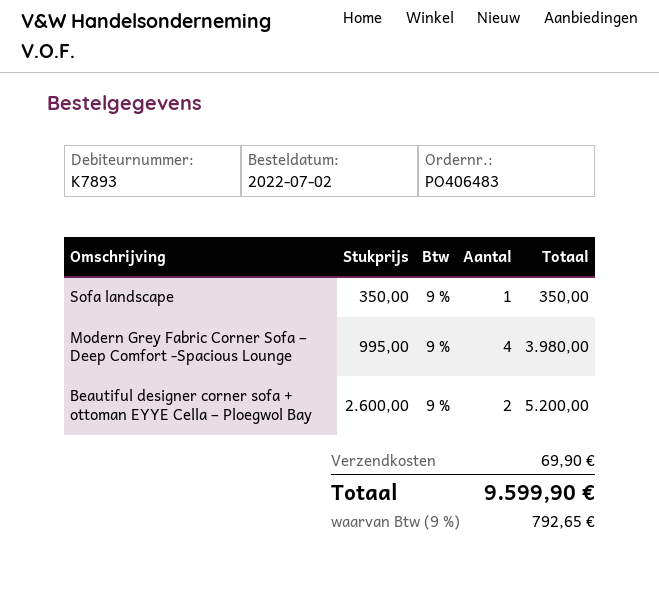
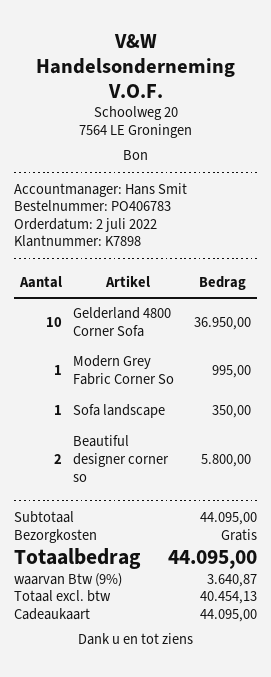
order number: PO406483 -> PO406783
customer number: K7893 -> K7898
Modern Grey Fabric Corner Sofa – Deep Comfort -Spacious Lounge: 4 for 3980.00 -> 1 for 995.00
Beautiful designer corner sofa + ottoman EYYE Cella – Ploegwol Bay: 2 for 5200.00 -> 2 for 5800.00
Gelderland 4800 Corner Sofa: none -> 10 for 36950.00
shipping: 69.90 -> 0.00
tax: 9% = 792.65 -> 9% = 3640.87
total: 9599.90 -> 44095.00

